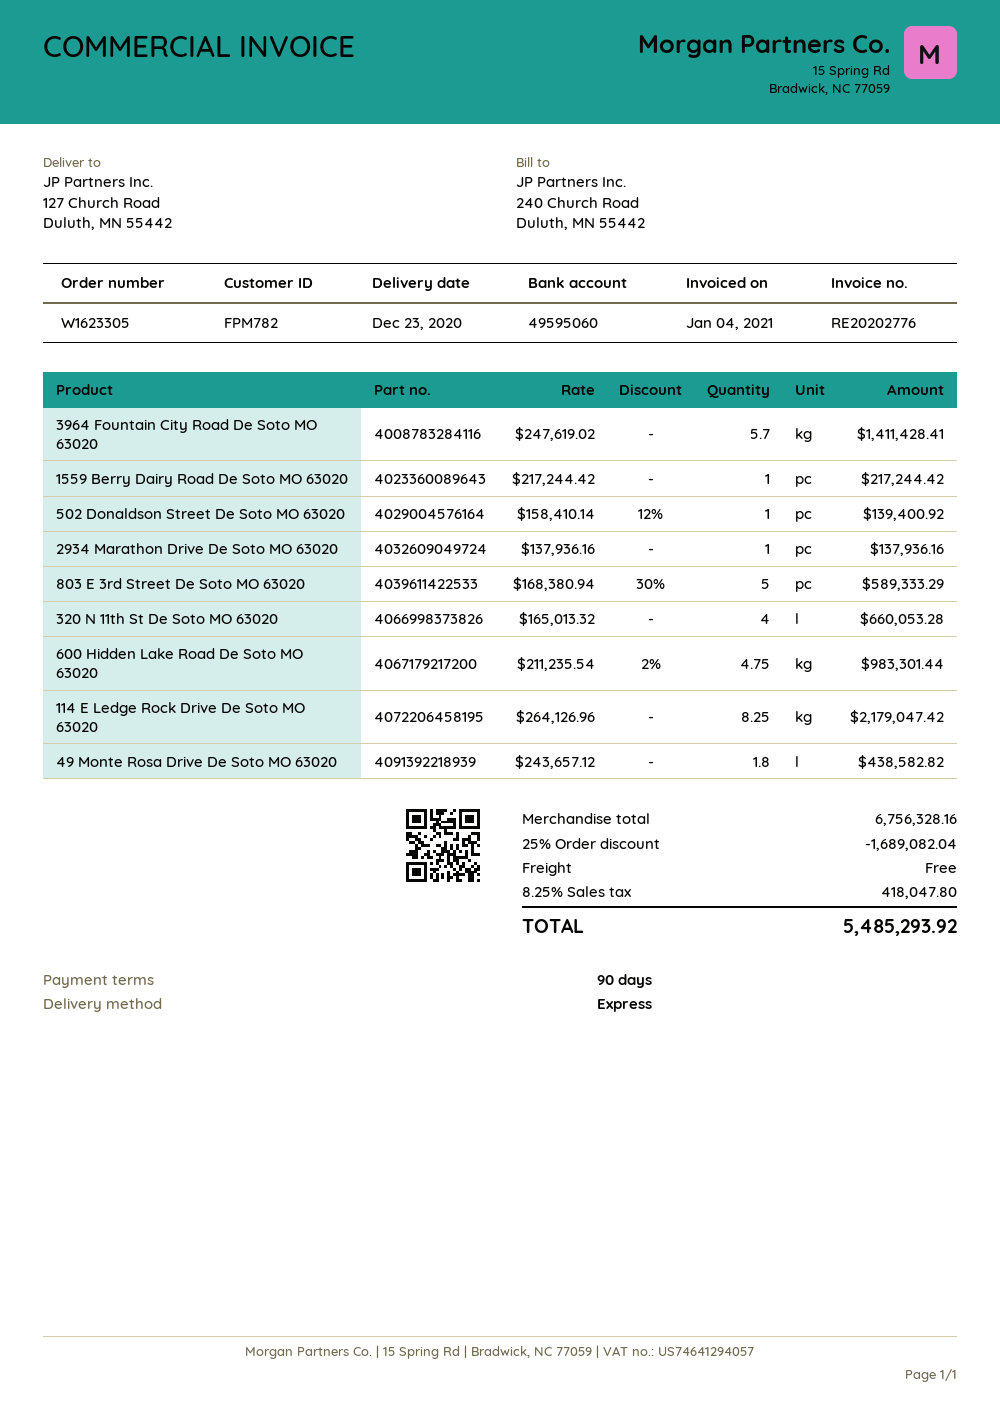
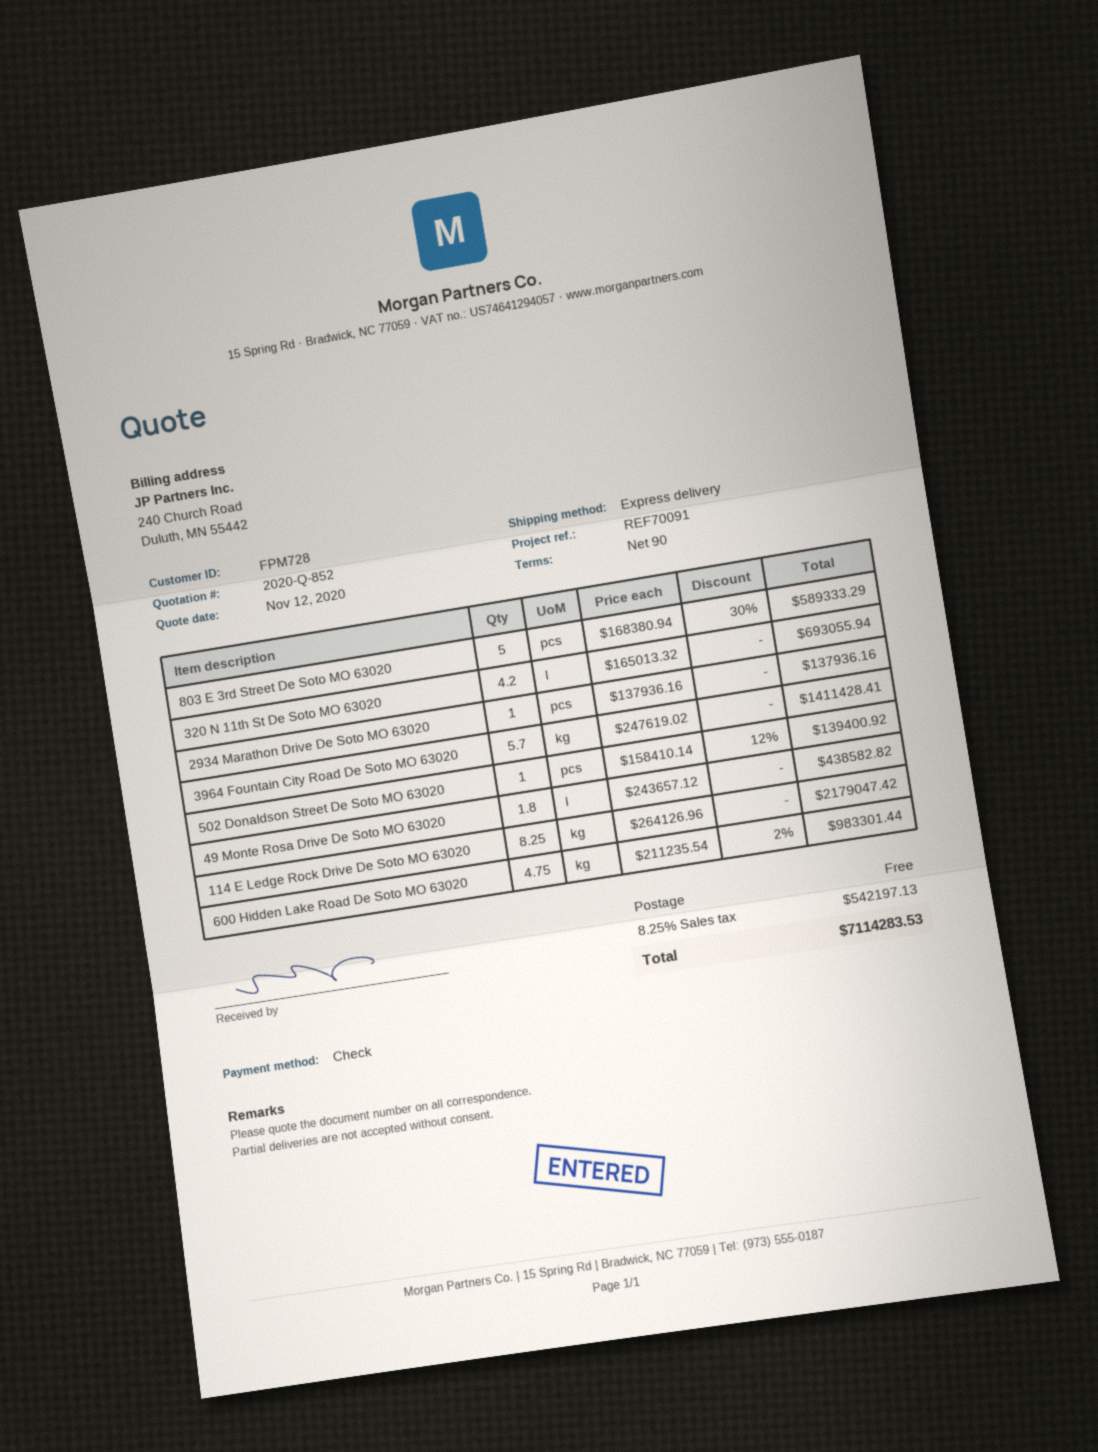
customer number: FPM782 -> FPM728
1559 Berry Dairy Road De Soto MO 63020: 1 x 217244.42 = 217244.42 -> none
320 N 11th St De Soto MO 63020: 4 x 165013.32 = 660053.28 -> 4.2 x 165013.32 = 693055.94
discount: 25% = 1689082.04 -> none
tax: 8.25% = 418047.80 -> 8.25% = 542197.13
total: 5485293.92 -> 7114283.53

